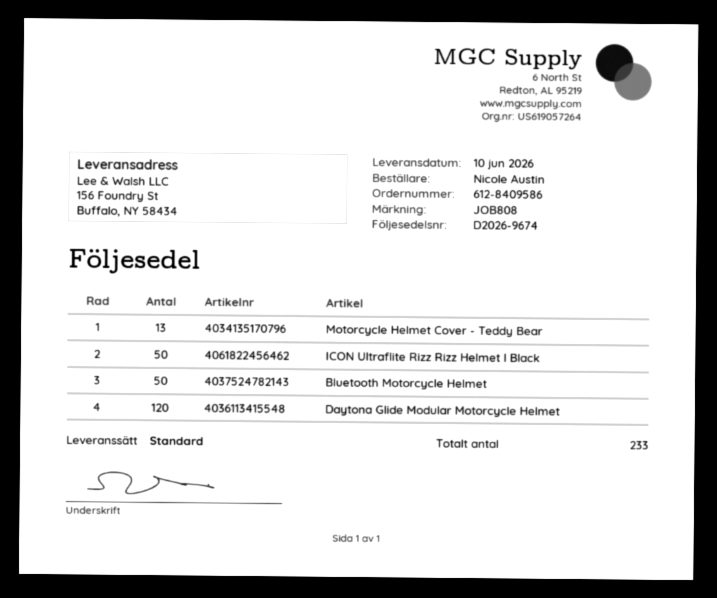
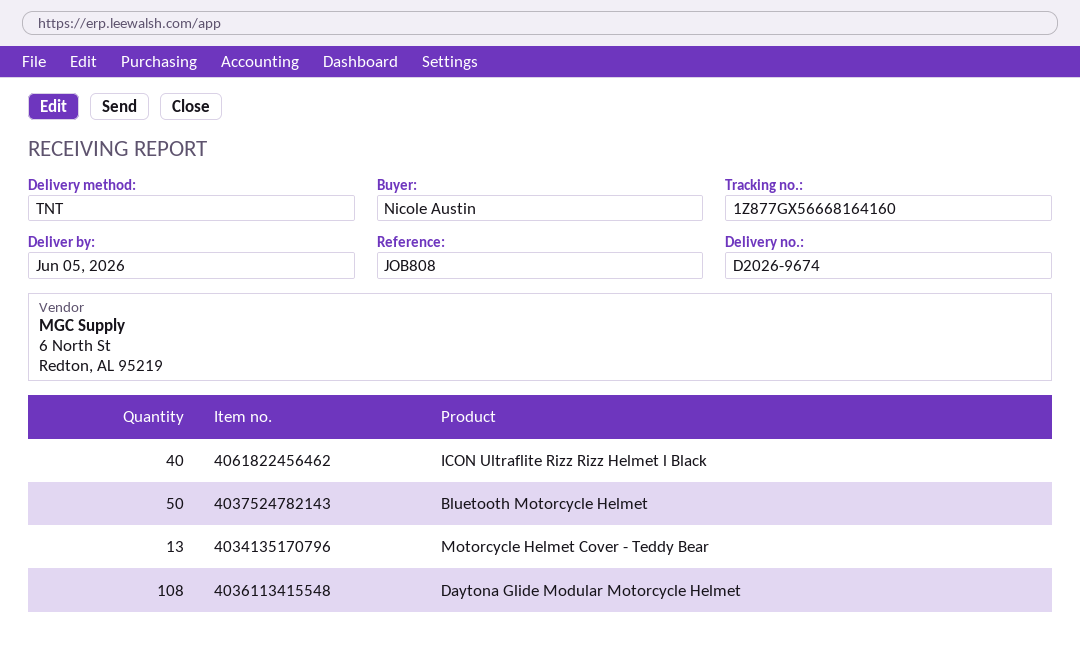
delivery date: 2026-06-10 -> 2026-06-05
shipping method: standard -> TNT
ICON Ultraflite Rizz Rizz Helmet l Black: 50 -> 40
Daytona Glide Modular Motorcycle Helmet: 120 -> 108

